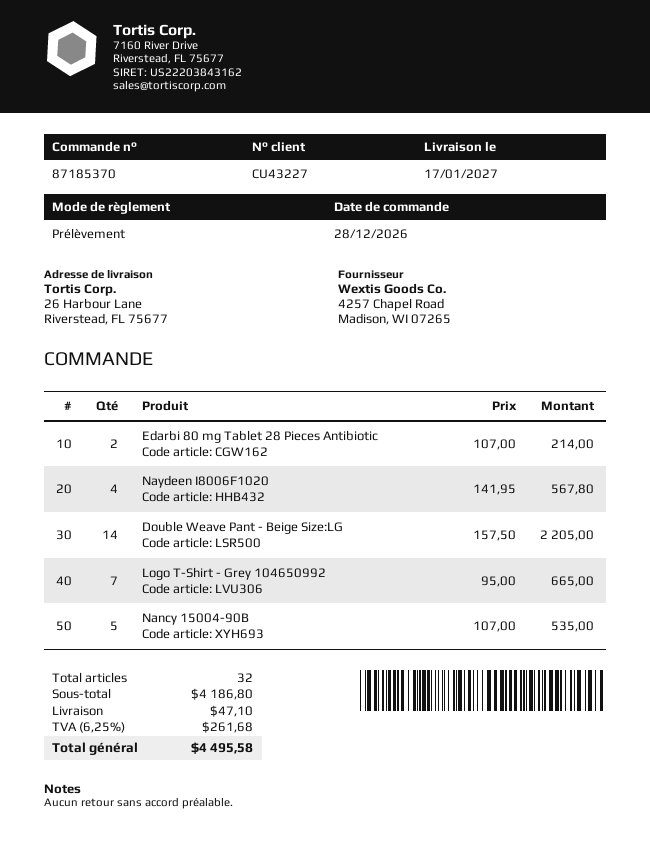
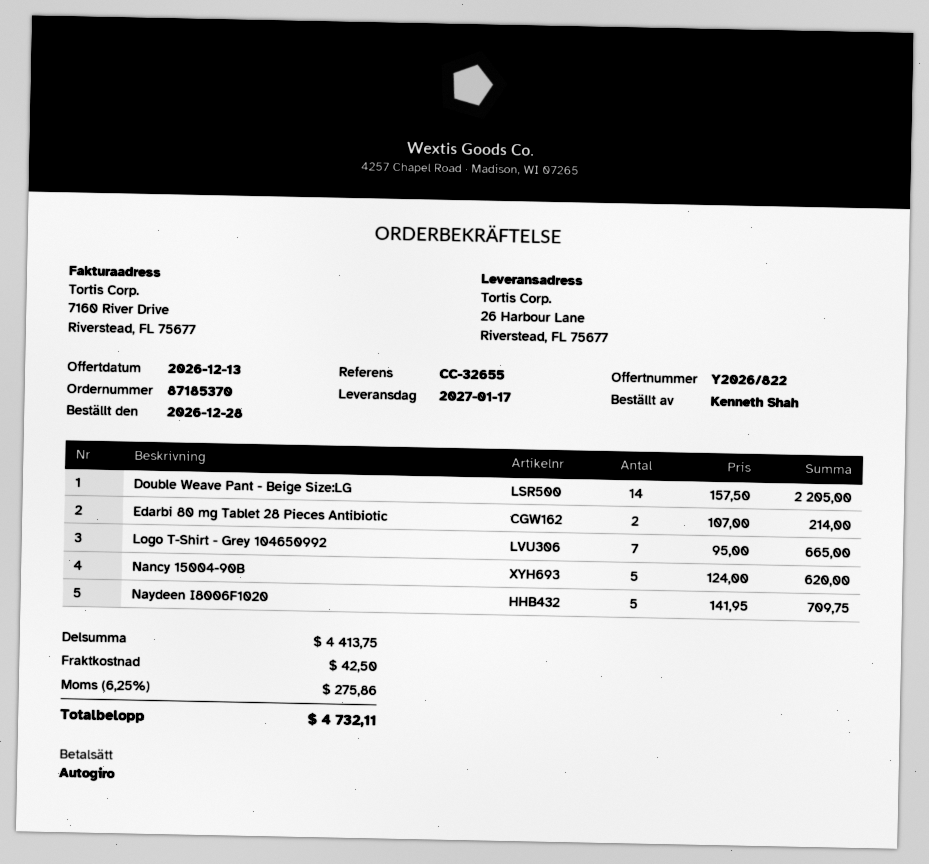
Naydeen I8006F1020: 4 x 141.95 = 567.80 -> 5 x 141.95 = 709.75
Nancy 15004-90B: 5 x 107.00 = 535.00 -> 5 x 124.00 = 620.00
subtotal: 4186.80 -> 4413.75
shipping: 47.10 -> 42.50
tax: 6.25% = 261.68 -> 6.25% = 275.86
total: 4495.58 -> 4732.11

